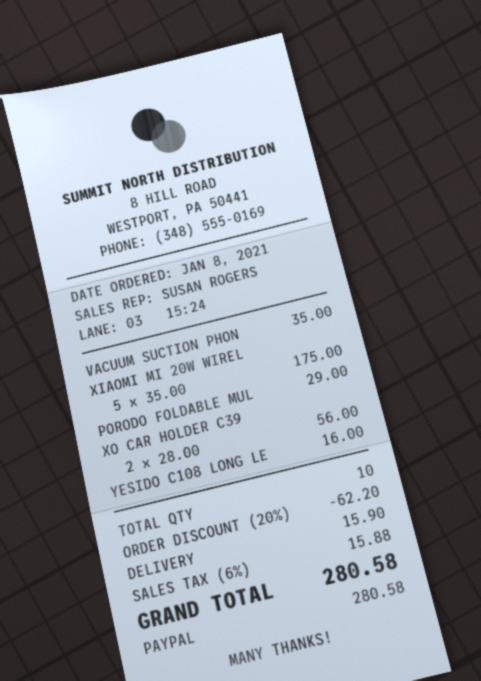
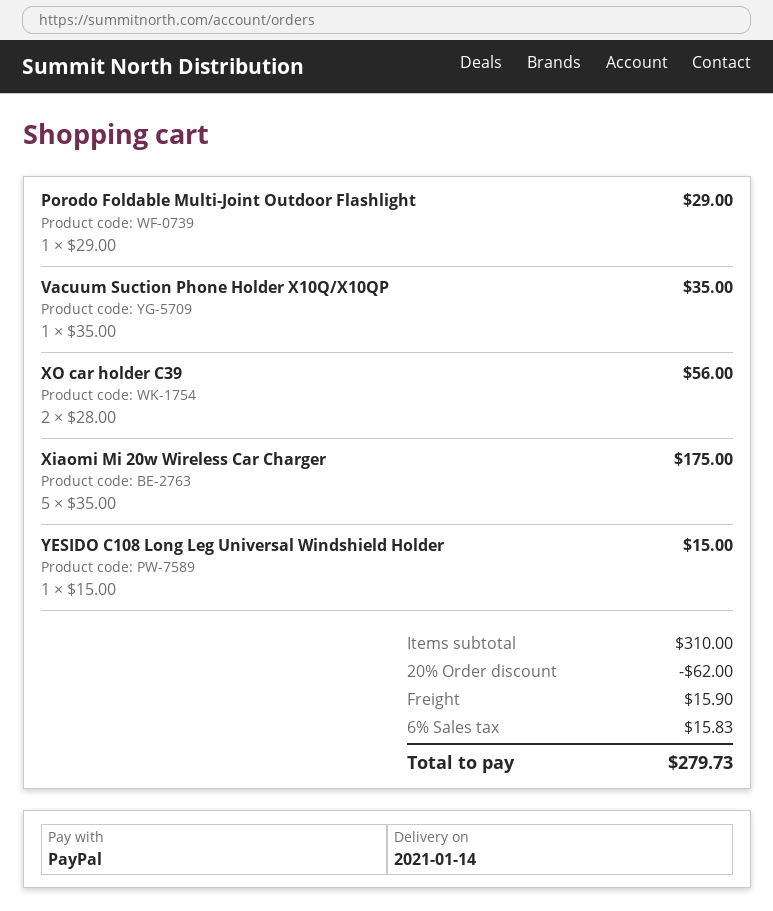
YESIDO C108 LONG LE: 1 x 16.00 = 16.00 -> 1 x 15.00 = 15.00
discount: 20% = 62.20 -> 20% = 62.00
tax: 6% = 15.88 -> 6% = 15.83
total: 280.58 -> 279.73

